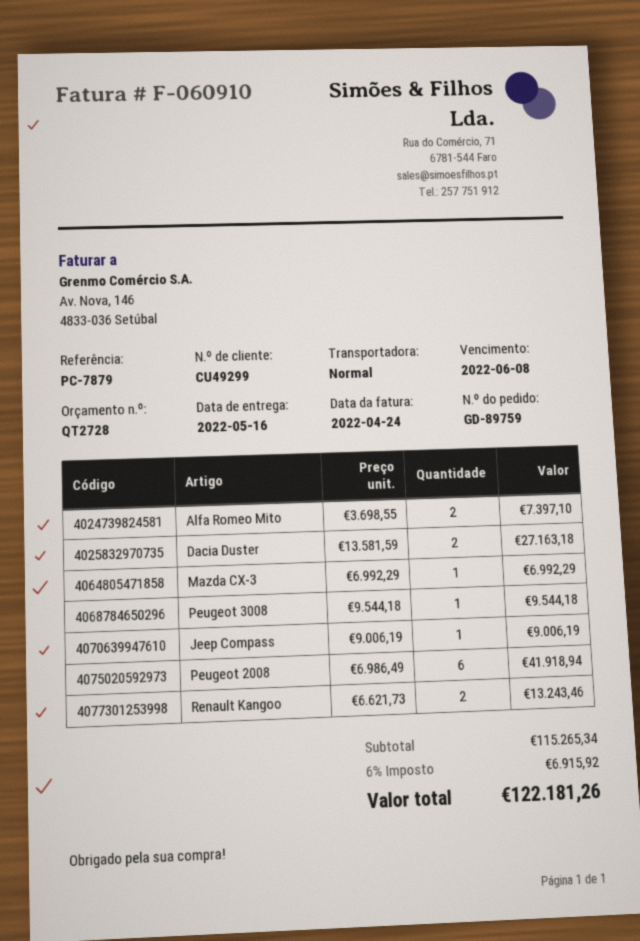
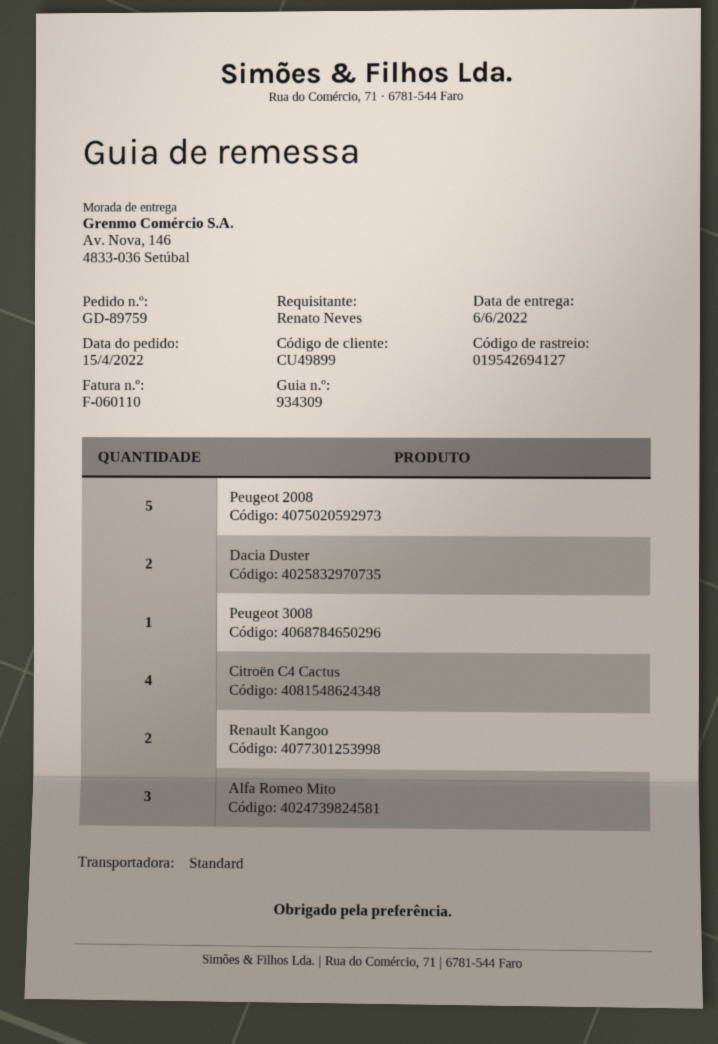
delivery date: 2022-05-16 -> 2022-06-06
invoice number: F-060910 -> F-060110
customer number: CU49299 -> CU49899
Alfa Romeo Mito: 2 -> 3
Mazda CX-3: 1 -> none
Jeep Compass: 1 -> none
Peugeot 2008: 6 -> 5
Citroën C4 Cactus: none -> 4

